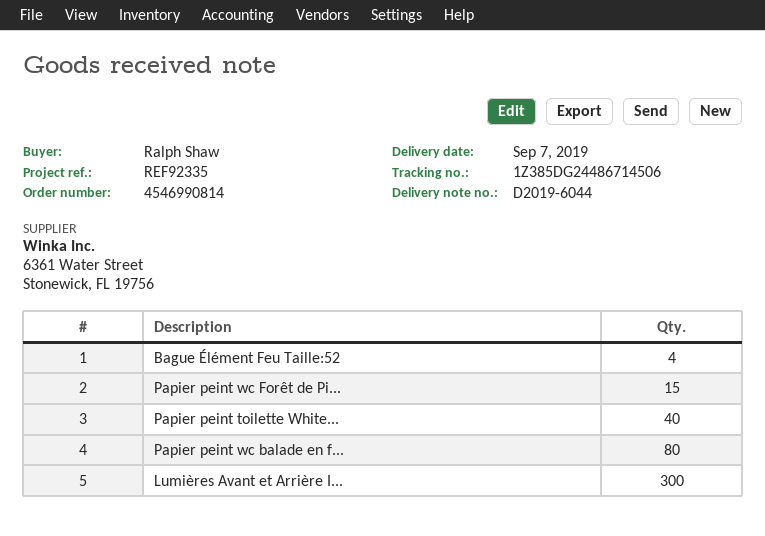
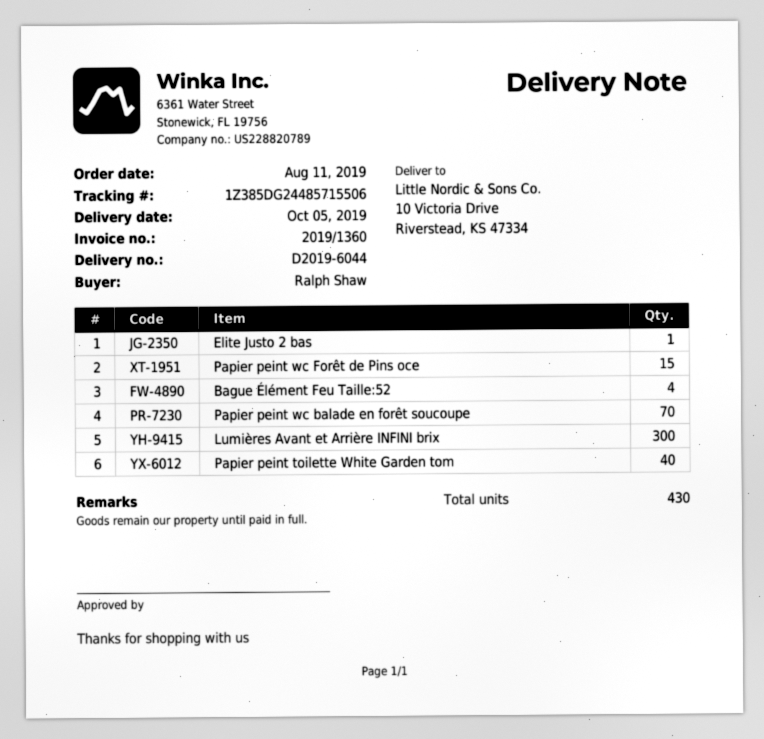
delivery date: 2019-09-07 -> 2019-10-05
tracking number: 1Z385DG24486714506 -> 1Z385DG24485715506
Papier peint wc balade en f...: 80 -> 70
Elite Justo 2 bas: none -> 1

